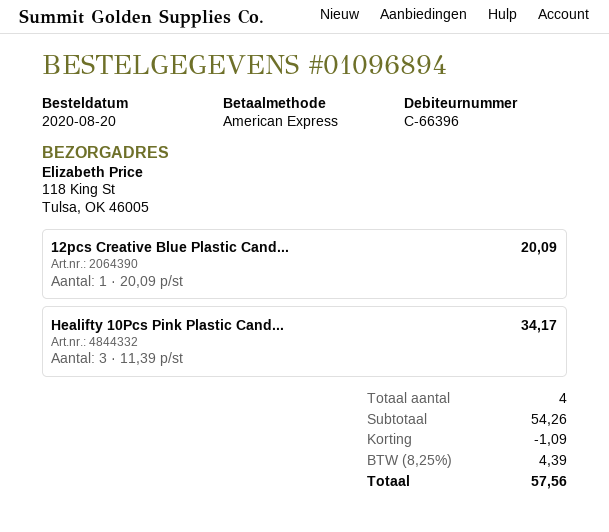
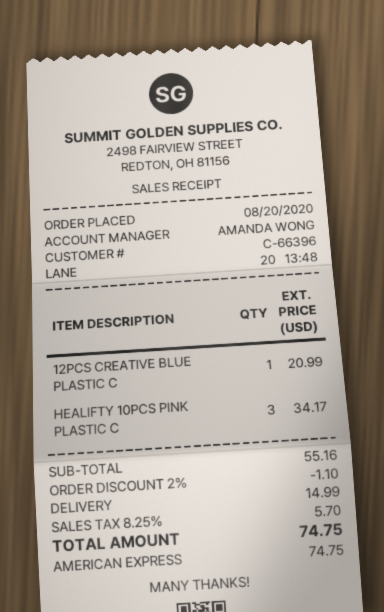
12pcs Creative Blue Plastic Cand...: 1 for 20.09 -> 1 for 20.99
subtotal: 54.26 -> 55.16
discount: 1.09 -> 1.10
shipping: none -> 14.99
tax: 8.25% = 4.39 -> 8.25% = 5.70
total: 57.56 -> 74.75

